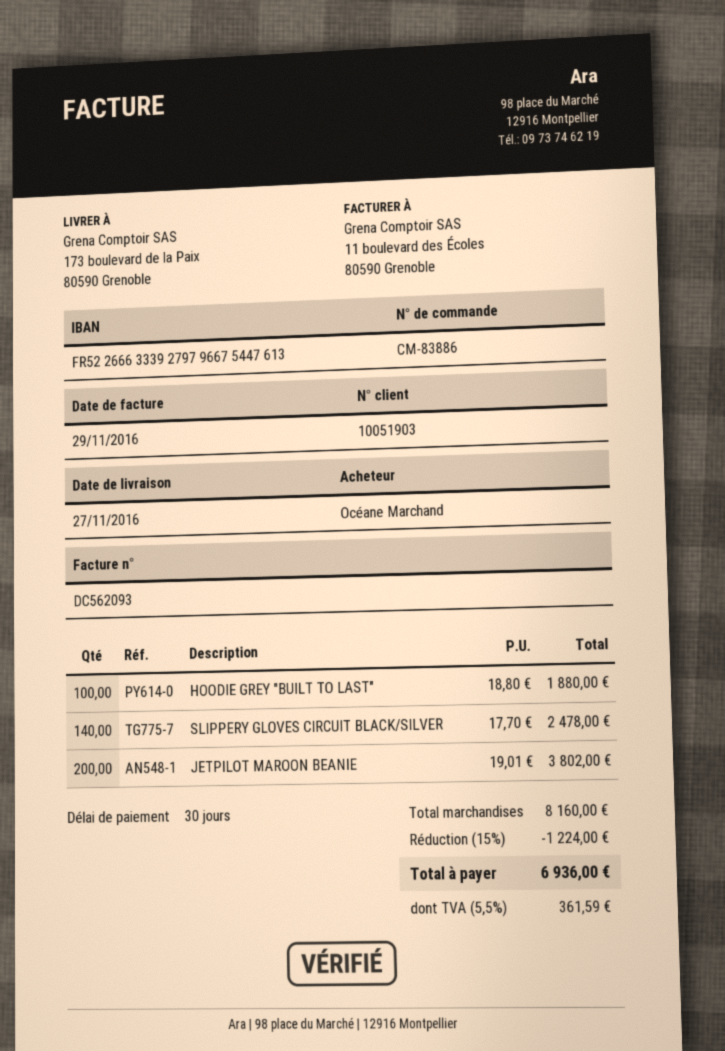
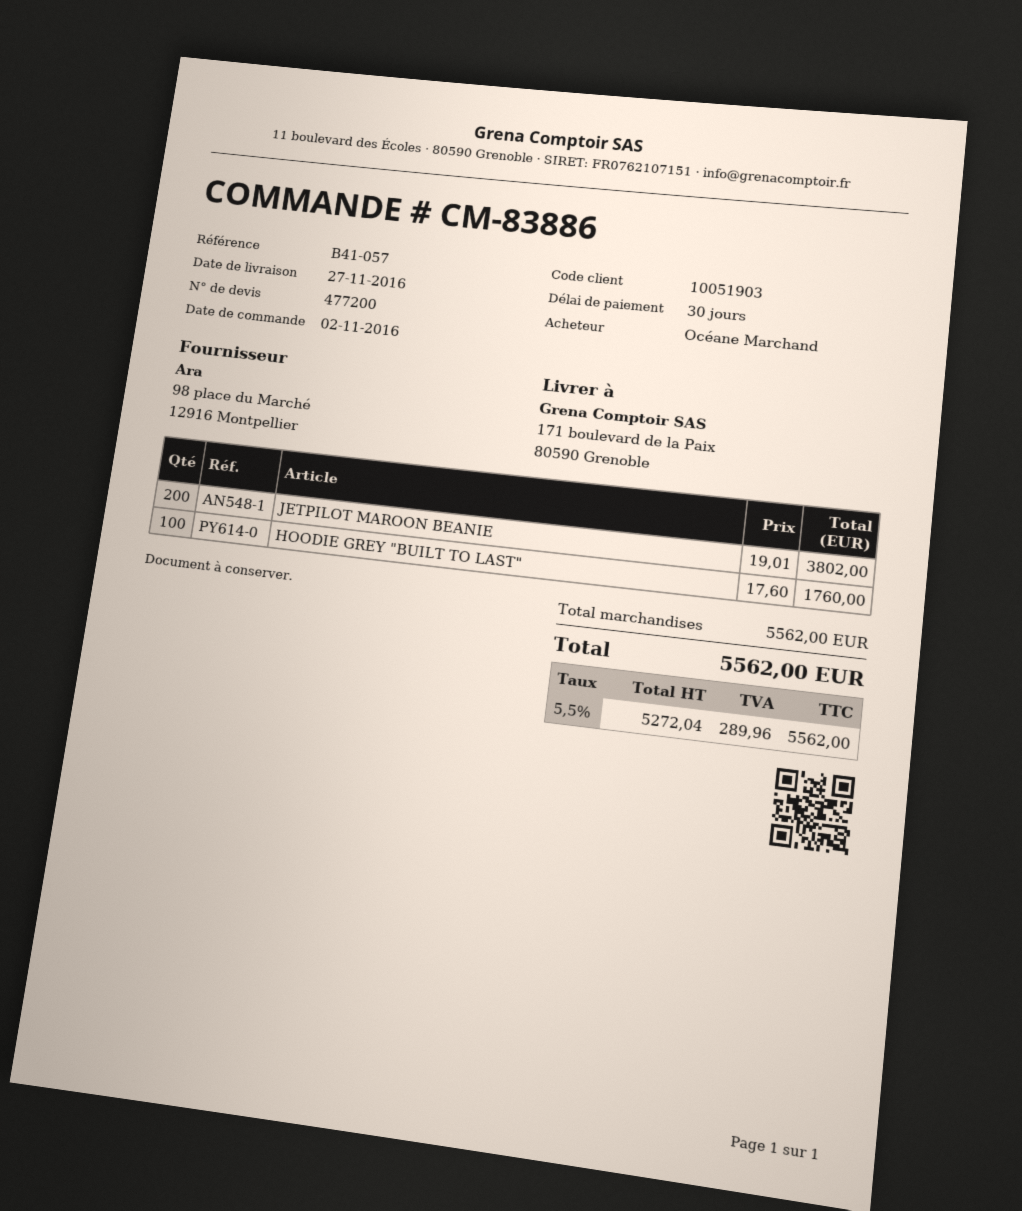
ship to: 173 boulevard de la Paix, 80590 Grenoble -> 171 boulevard de la Paix, 80590 Grenoble
HOODIE GREY "BUILT TO LAST": 100 x 18.80 = 1880.00 -> 100 x 17.60 = 1760.00
SLIPPERY GLOVES CIRCUIT BLACK/SILVER: 140 x 17.70 = 2478.00 -> none
subtotal: 8160.00 -> 5562.00
discount: 15% = 1224.00 -> none
tax: 5.5% = 361.59 -> 5.5% = 289.96
total: 6936.00 -> 5562.00

